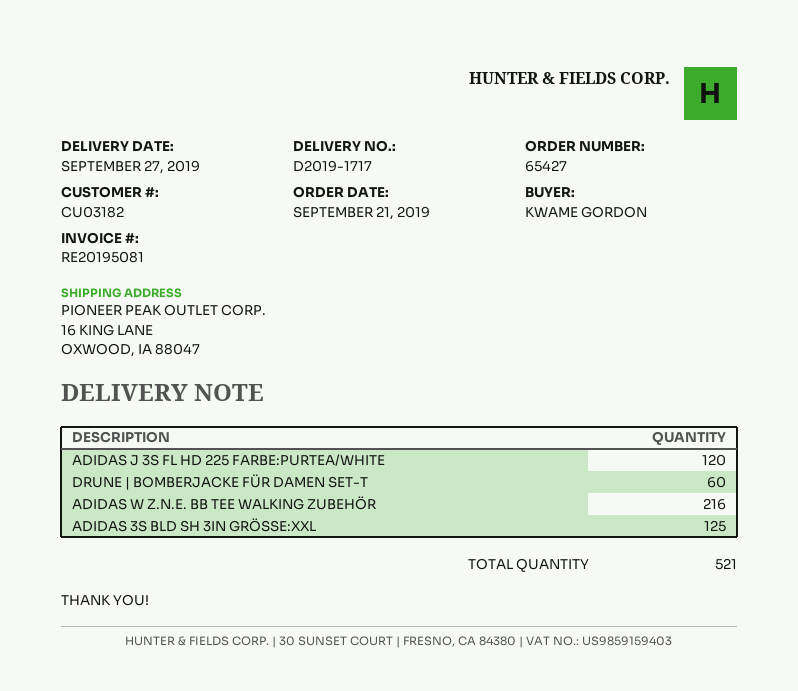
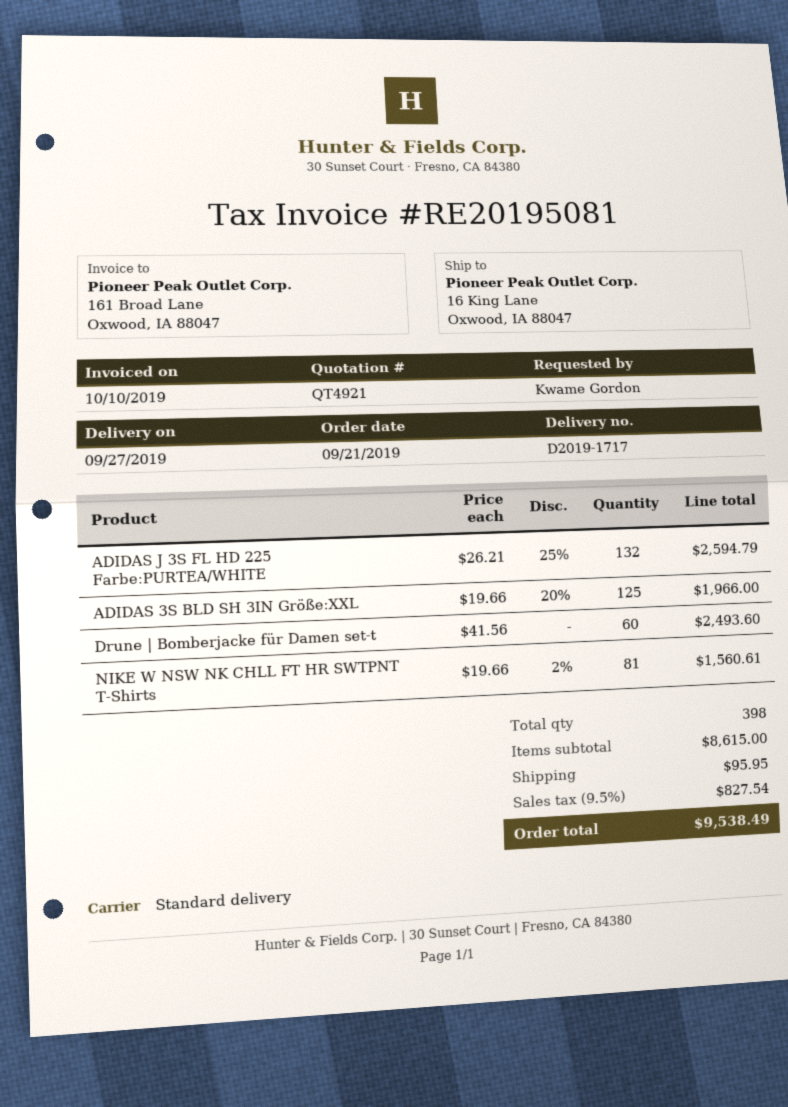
ADIDAS J 3S FL HD 225 FARBE:PURTEA/WHITE: 120 -> 132
ADIDAS W Z.N.E. BB TEE WALKING ZUBEHÖR: 216 -> none
NIKE W NSW NK CHLL FT HR SWTPNT T-Shirts: none -> 81
total quantity: 521 -> 398

